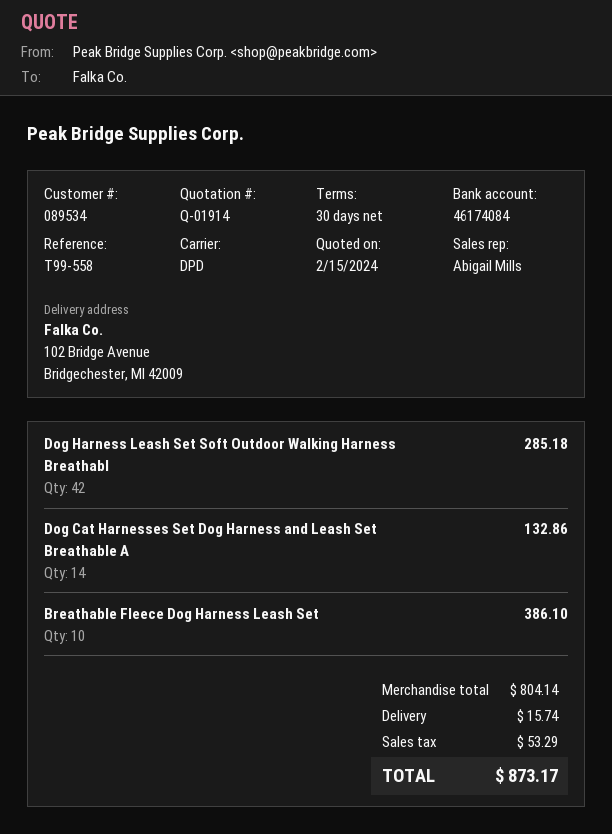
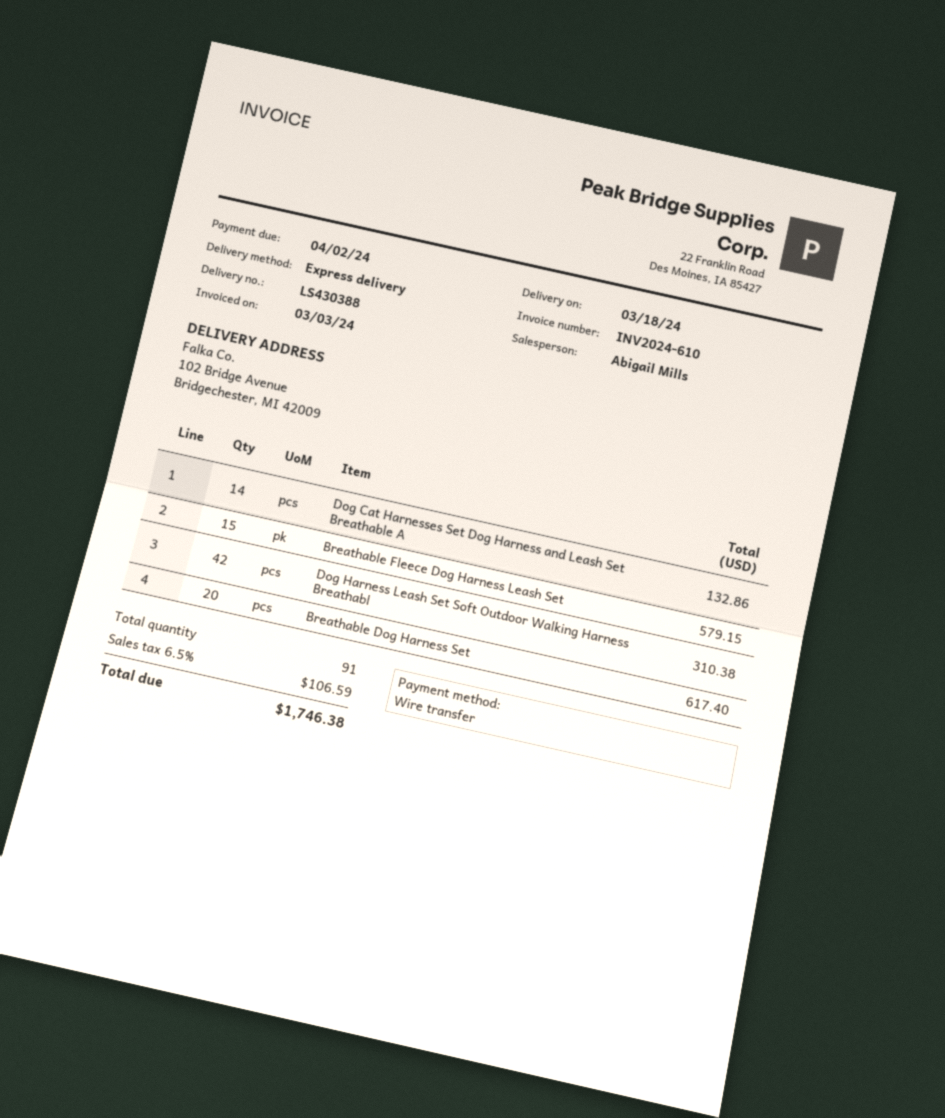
shipping method: DPD -> express
Dog Harness Leash Set Soft Outdoor Walking Harness Breathabl: 42 for 285.18 -> 42 for 310.38
Breathable Fleece Dog Harness Leash Set: 10 for 386.10 -> 15 for 579.15
Breathable Dog Harness Set: none -> 20 for 617.40
shipping: 15.74 -> none
tax: 53.29 -> 106.59
total: 873.17 -> 1746.38

